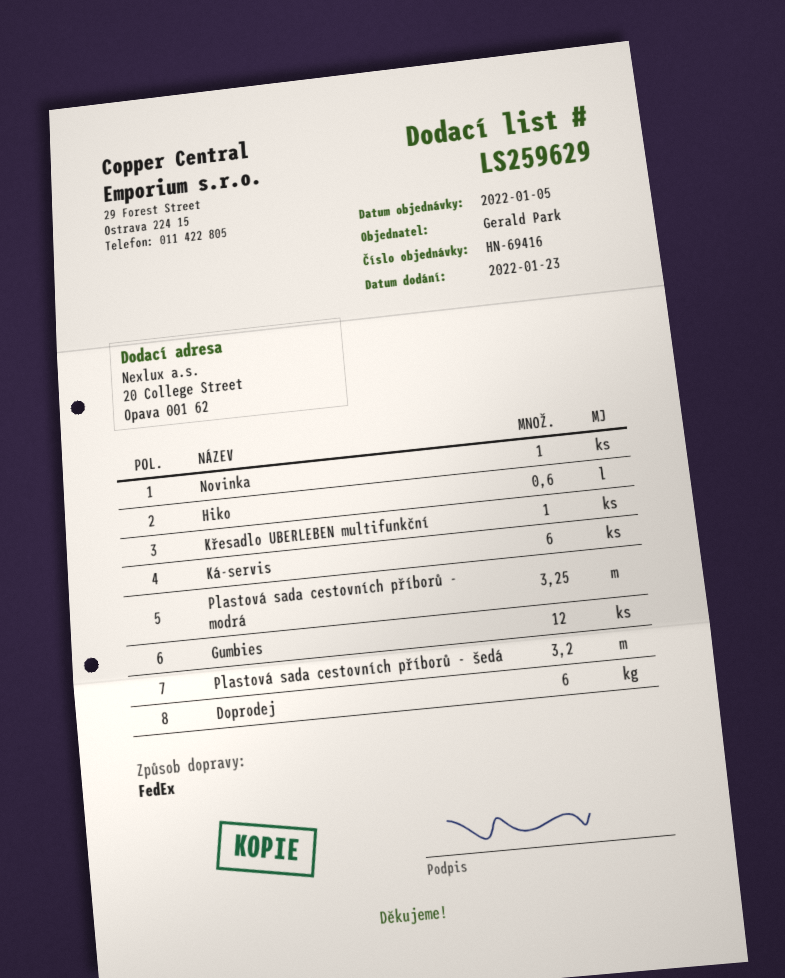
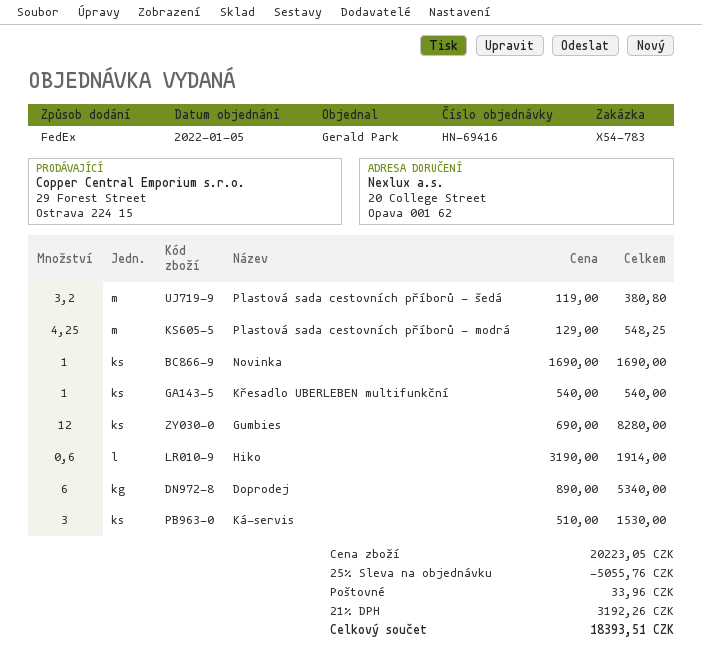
Ká-servis: 6 -> 3
Plastová sada cestovních příborů - modrá: 3.25 -> 4.25

